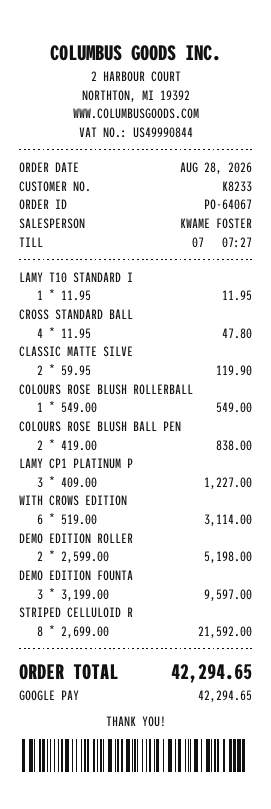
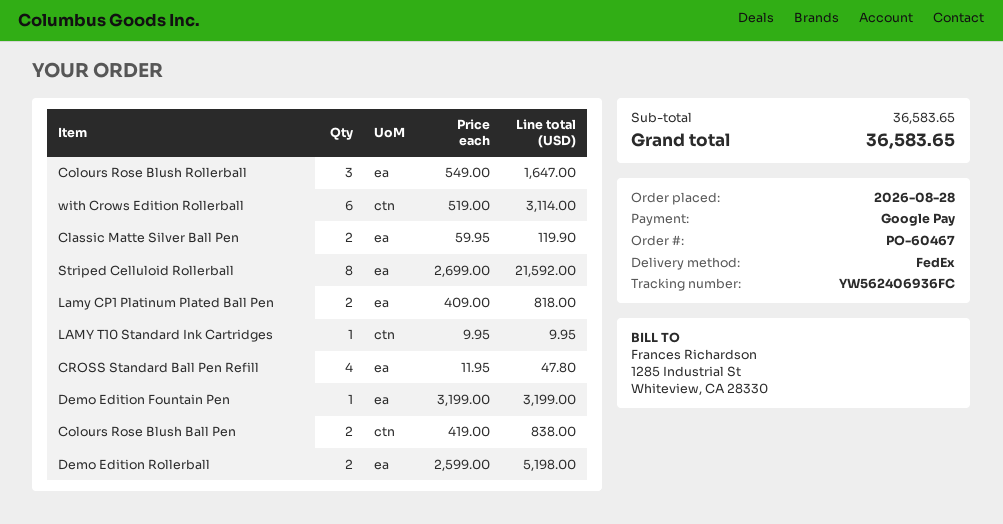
order number: PO-64067 -> PO-60467
LAMY T10 STANDARD I: 1 x 11.95 = 11.95 -> 1 x 9.95 = 9.95
COLOURS ROSE BLUSH ROLLERBALL: 1 x 549.00 = 549.00 -> 3 x 549.00 = 1647.00
LAMY CP1 PLATINUM P: 3 x 409.00 = 1227.00 -> 2 x 409.00 = 818.00
DEMO EDITION FOUNTA: 3 x 3199.00 = 9597.00 -> 1 x 3199.00 = 3199.00
total: 42294.65 -> 36583.65

